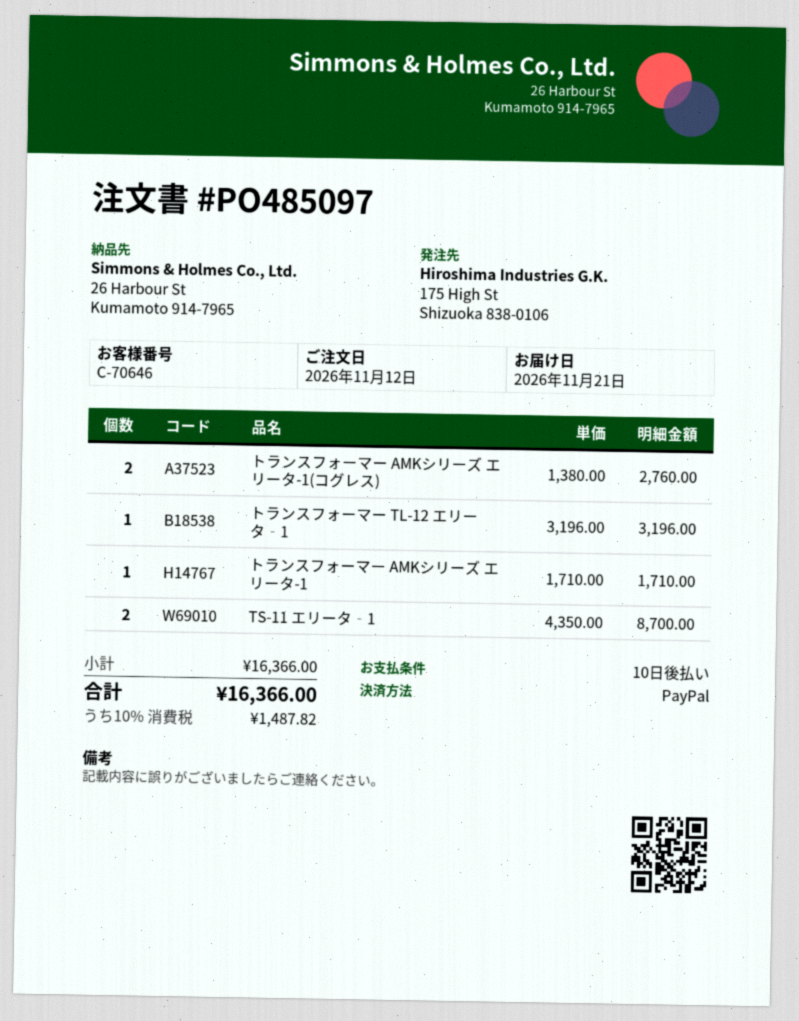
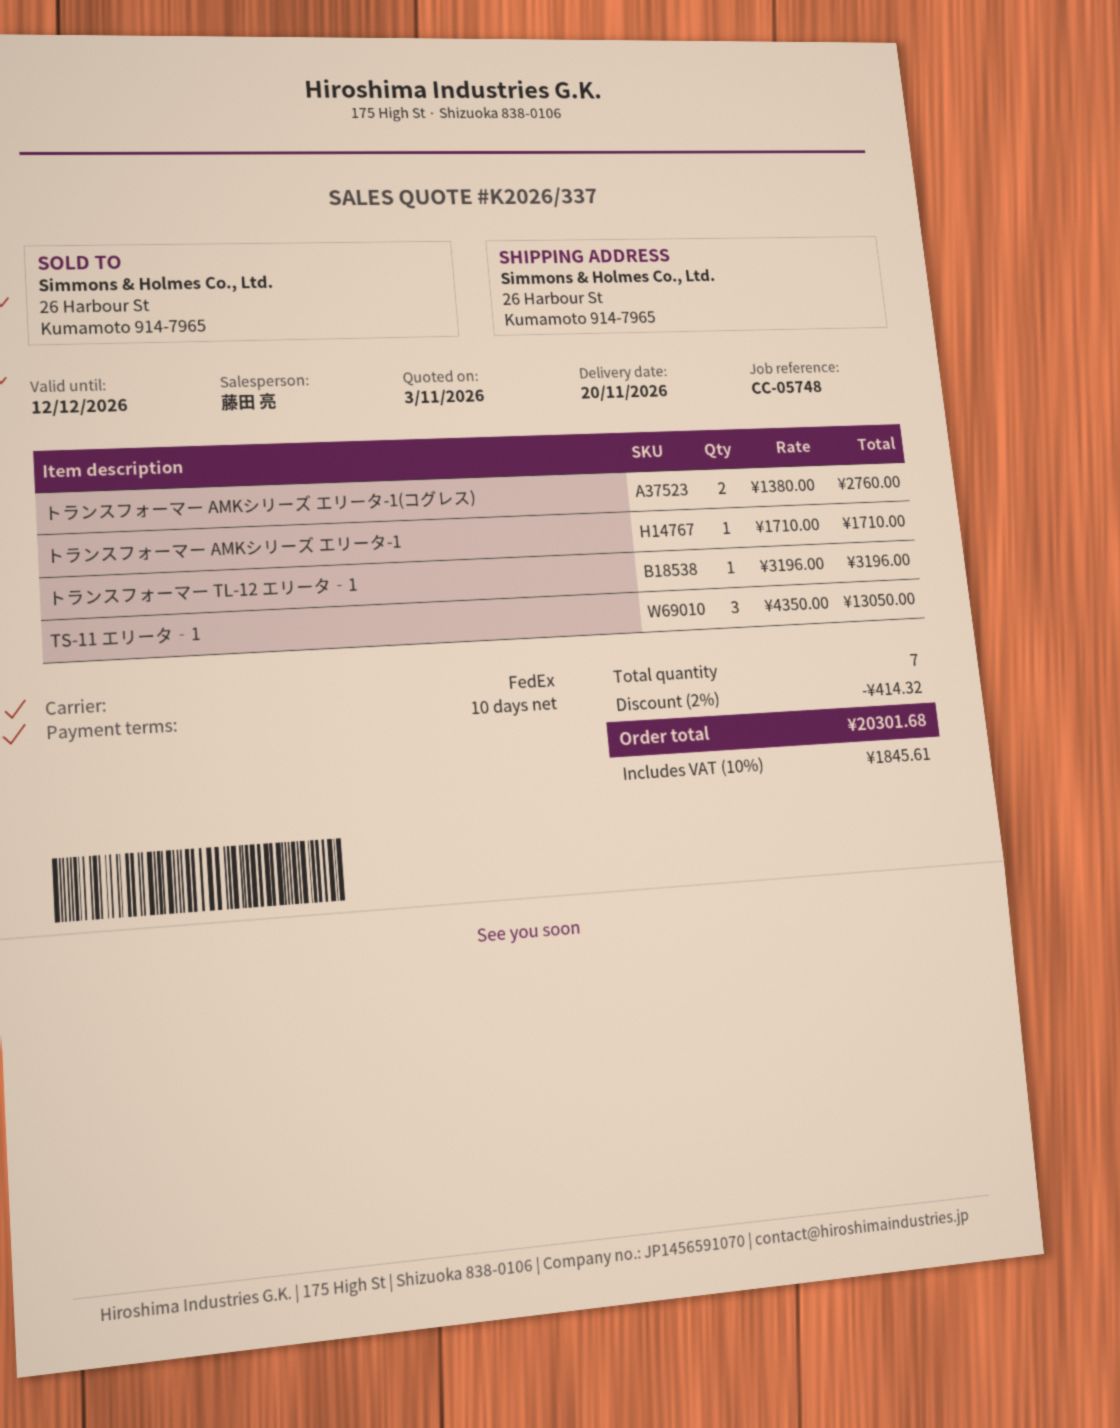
delivery date: 2026-11-21 -> 2026-11-20
TS-11 エリータ‐1: 2 x 4350.00 = 8700.00 -> 3 x 4350.00 = 13050.00
discount: none -> 2% = 414.32
tax: 10% = 1487.82 -> 10% = 1845.61
total: 16366.00 -> 20301.68

